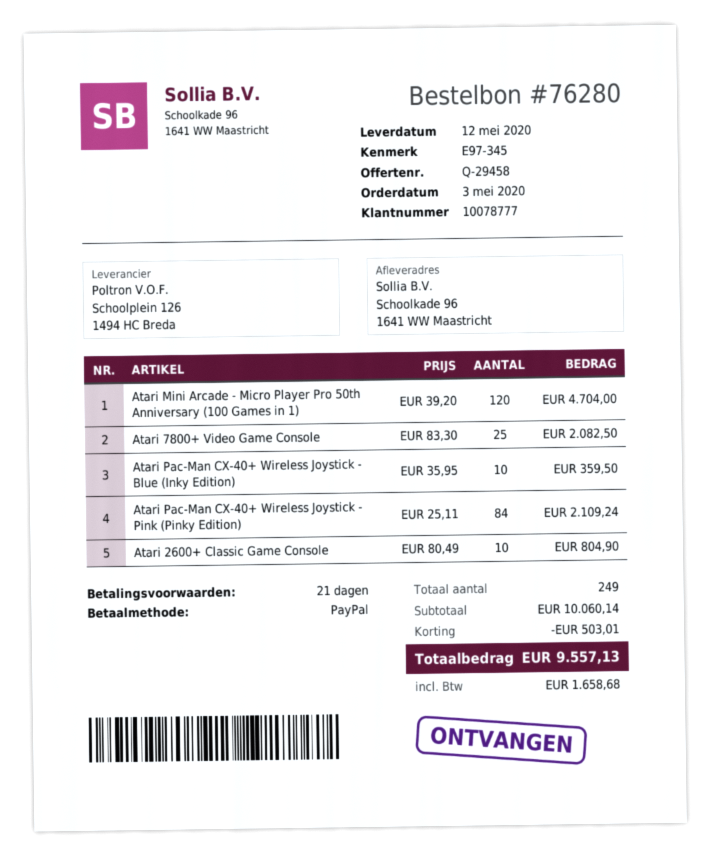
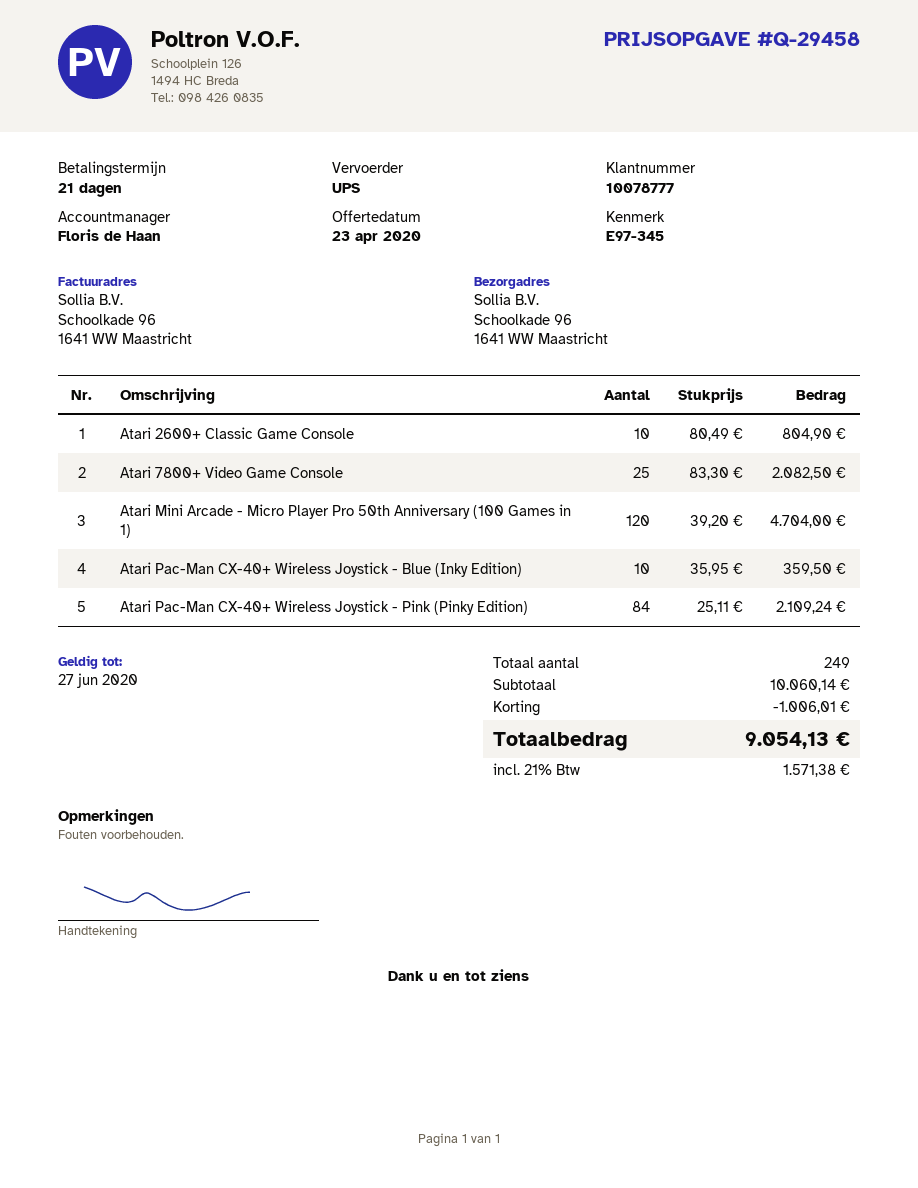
discount: 503.01 -> 1006.01
tax: 1658.68 -> 1571.38
total: 9557.13 -> 9054.13

